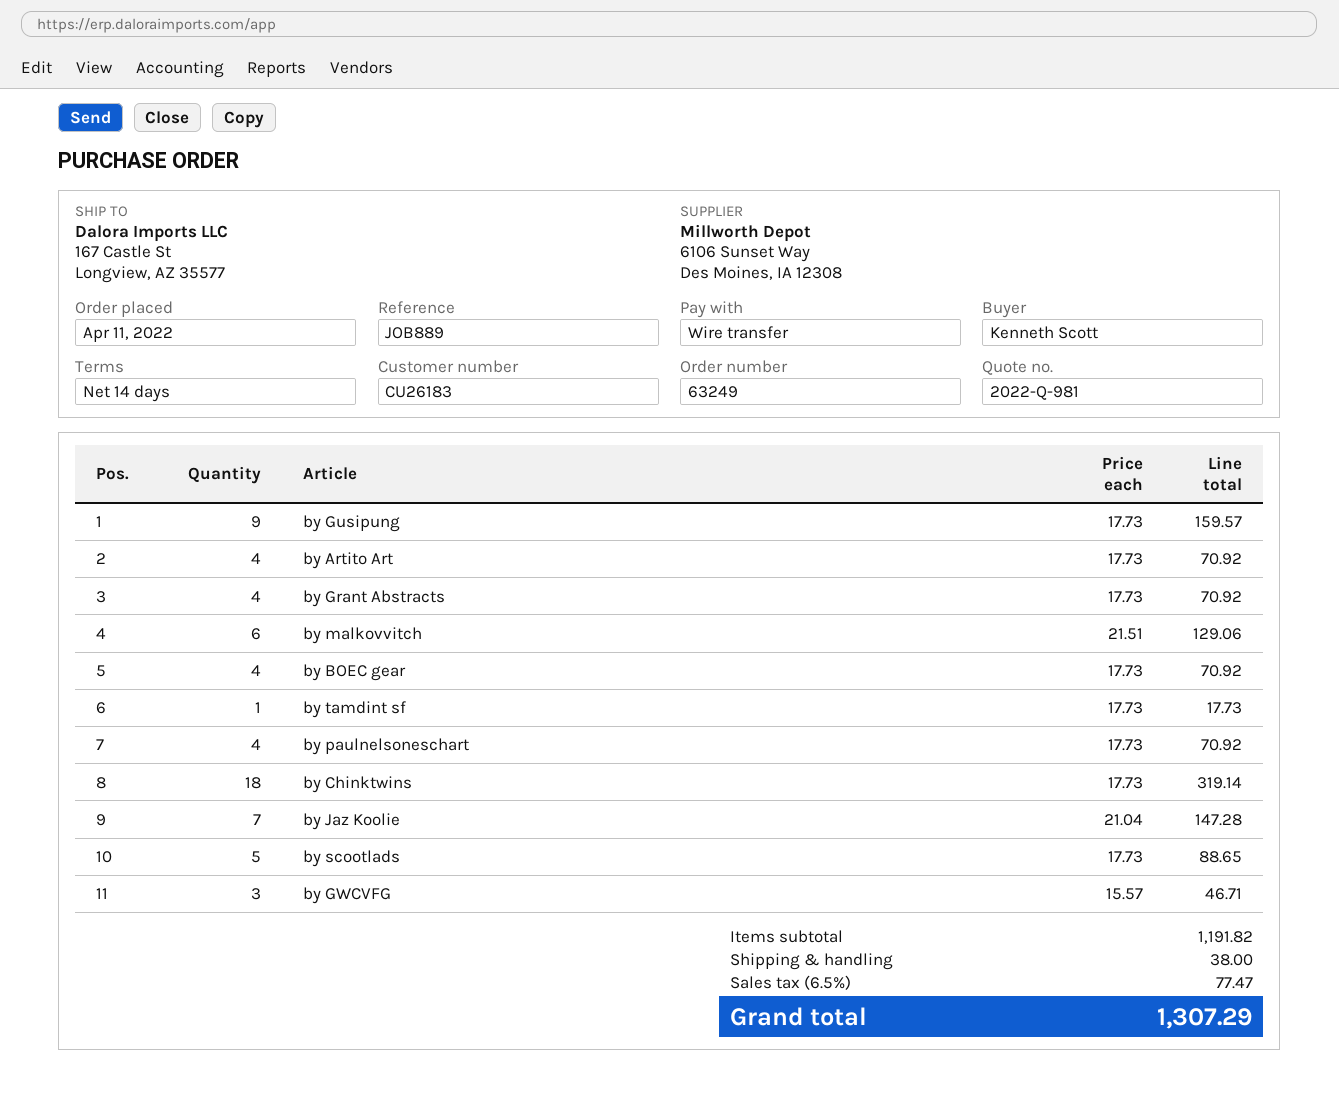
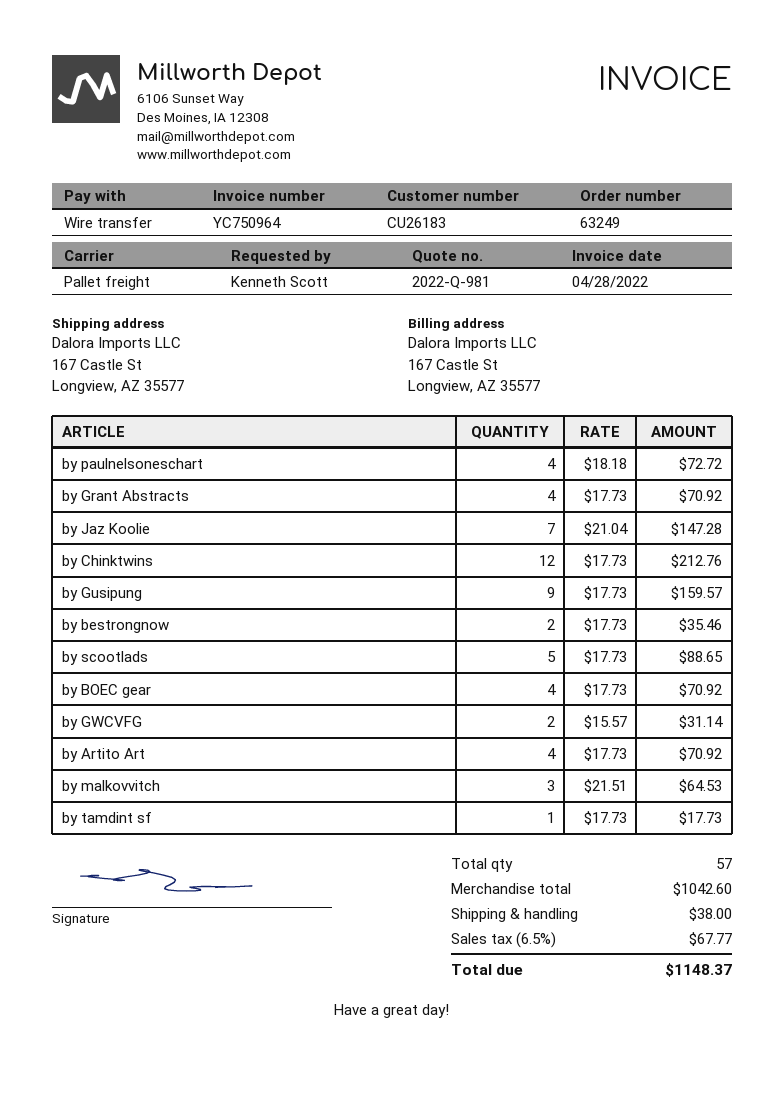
by malkovvitch: 6 x 21.51 = 129.06 -> 3 x 21.51 = 64.53
by paulnelsoneschart: 4 x 17.73 = 70.92 -> 4 x 18.18 = 72.72
by Chinktwins: 18 x 17.73 = 319.14 -> 12 x 17.73 = 212.76
by GWCVFG: 3 x 15.57 = 46.71 -> 2 x 15.57 = 31.14
by bestrongnow: none -> 2 x 17.73 = 35.46
subtotal: 1191.82 -> 1042.60
tax: 6.5% = 77.47 -> 6.5% = 67.77
total: 1307.29 -> 1148.37

